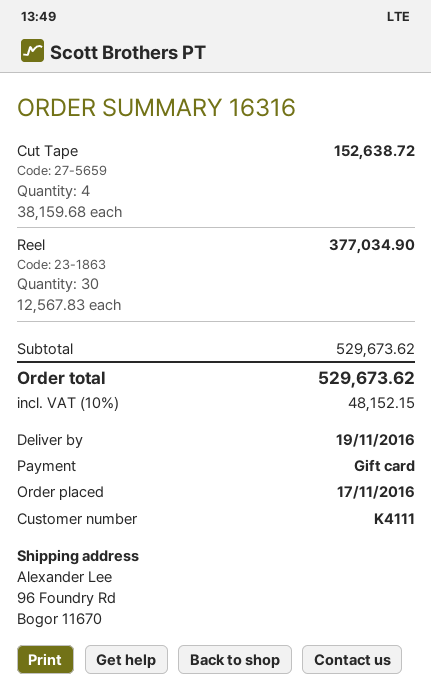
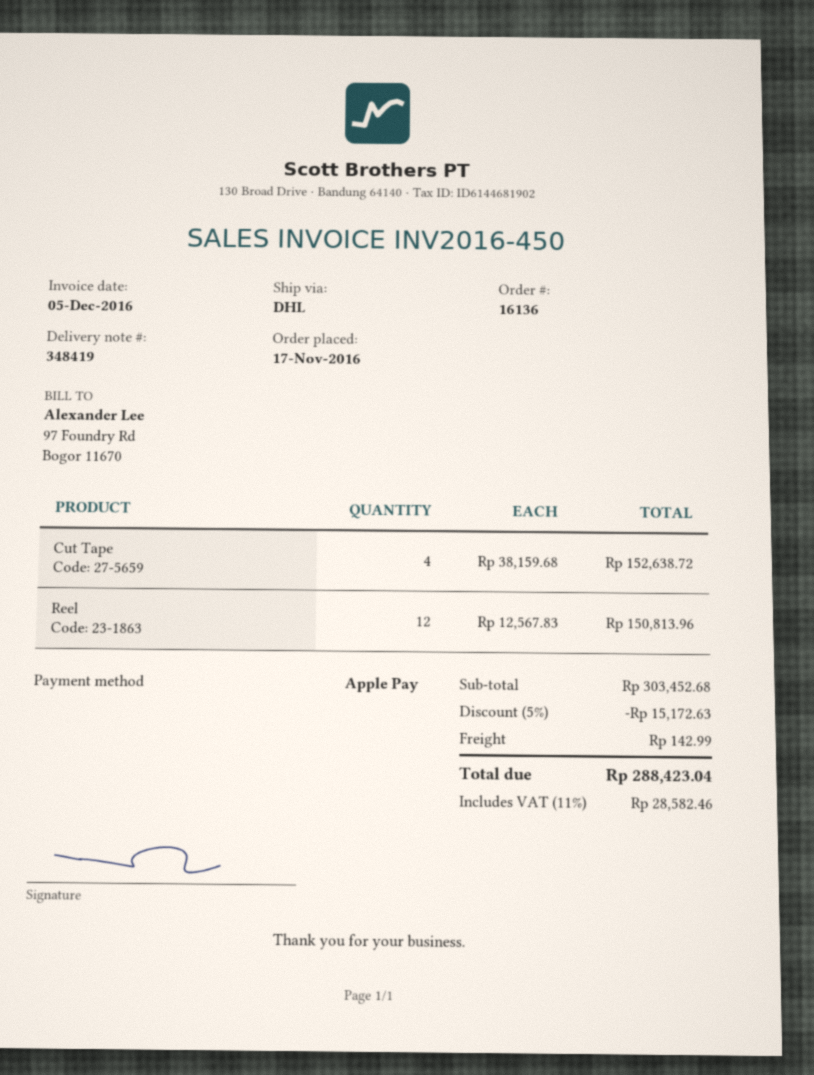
order number: 16316 -> 16136
payment method: gift card -> Apple Pay
Reel: 30 x 12567.83 = 377034.90 -> 12 x 12567.83 = 150813.96
subtotal: 529673.62 -> 303452.68
discount: none -> 5% = 15172.63
shipping: none -> 142.99
tax: 10% = 48152.15 -> 11% = 28582.46
total: 529673.62 -> 288423.04

